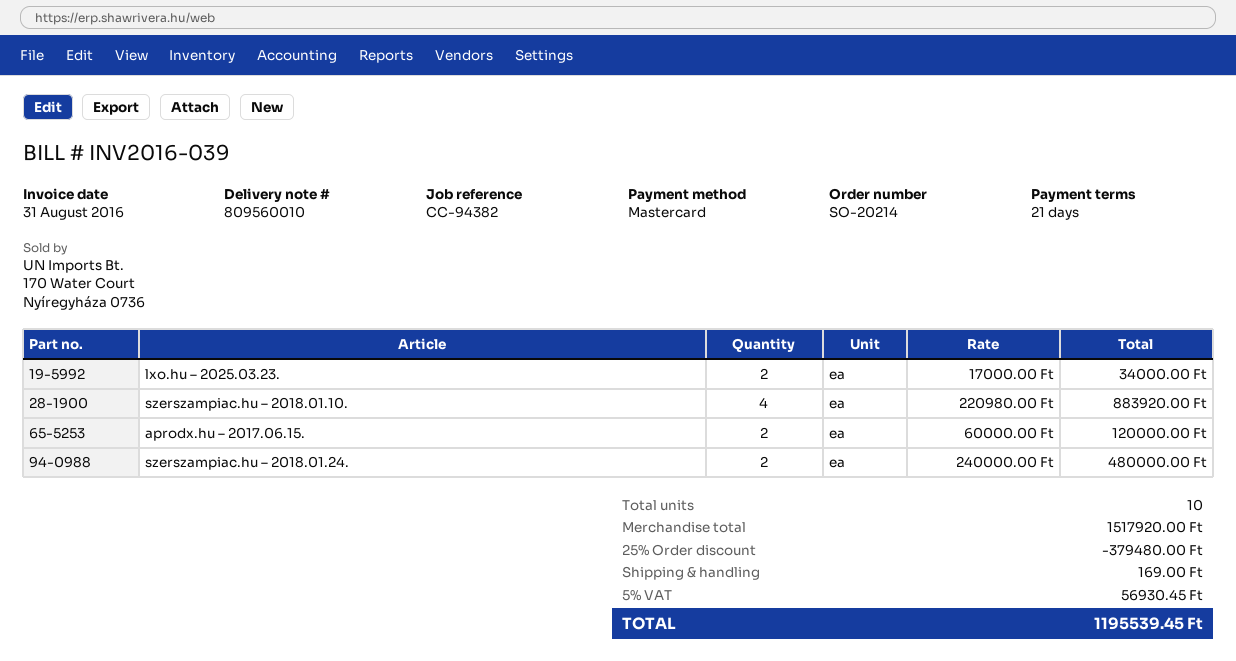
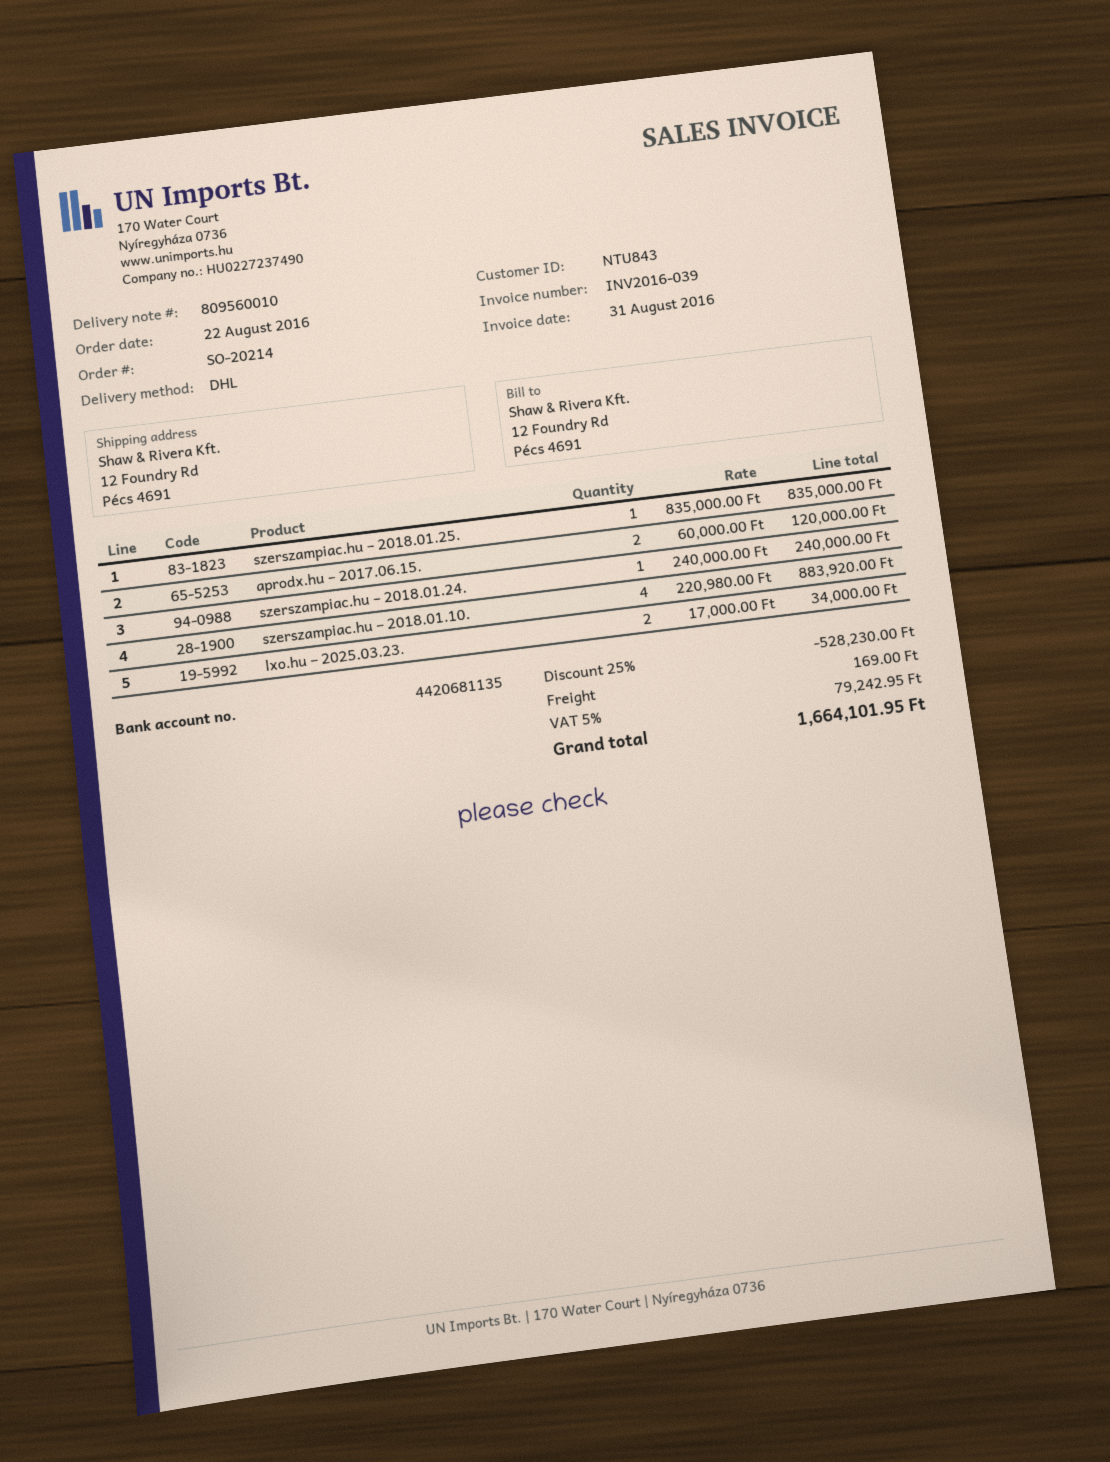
szerszampiac.hu – 2018.01.24.: 2 x 240000.00 = 480000.00 -> 1 x 240000.00 = 240000.00
szerszampiac.hu – 2018.01.25.: none -> 1 x 835000.00 = 835000.00
discount: 25% = 379480.00 -> 25% = 528230.00
tax: 5% = 56930.45 -> 5% = 79242.95
total: 1195539.45 -> 1664101.95

